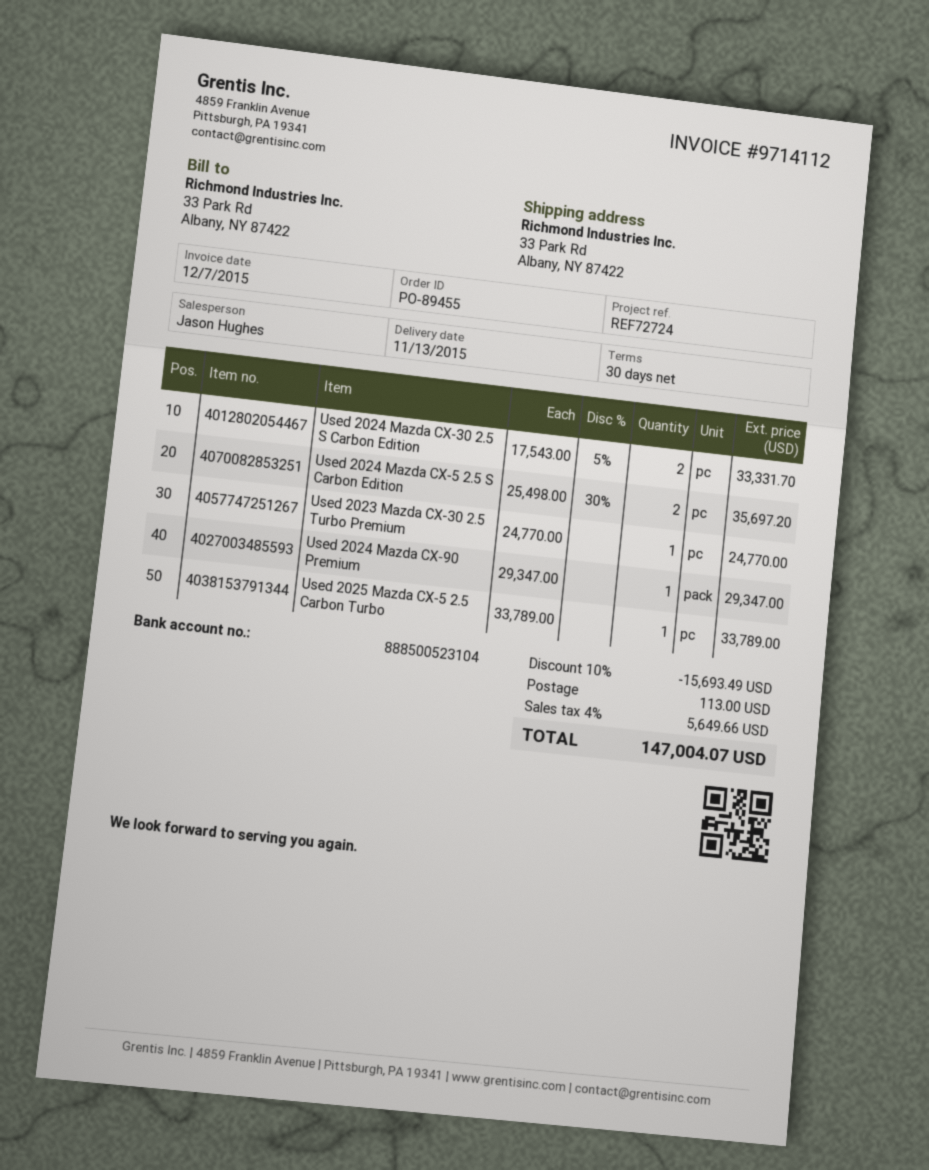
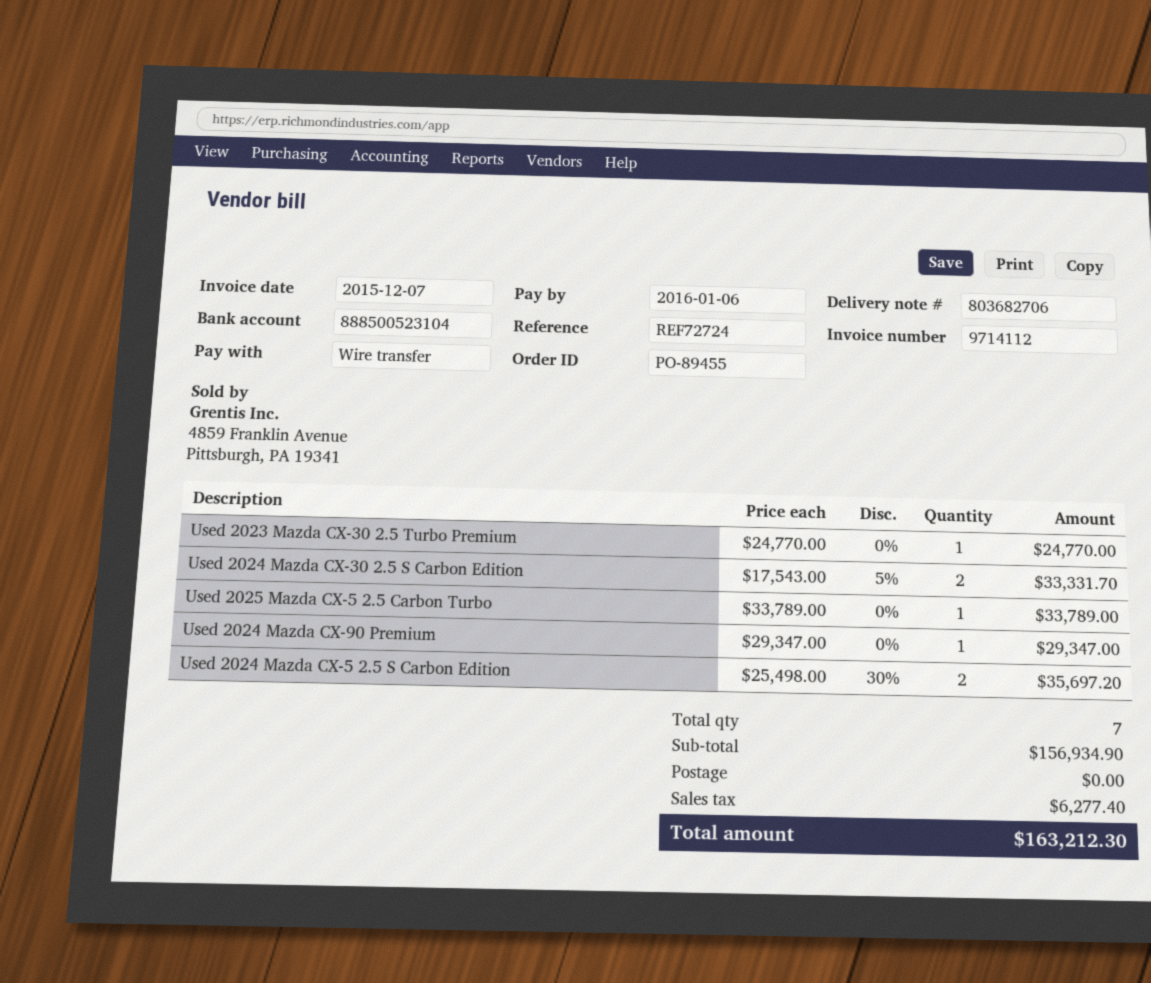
discount: 10% = 15693.49 -> none
shipping: 113.00 -> 0.00
tax: 5649.66 -> 6277.40
total: 147004.07 -> 163212.30

